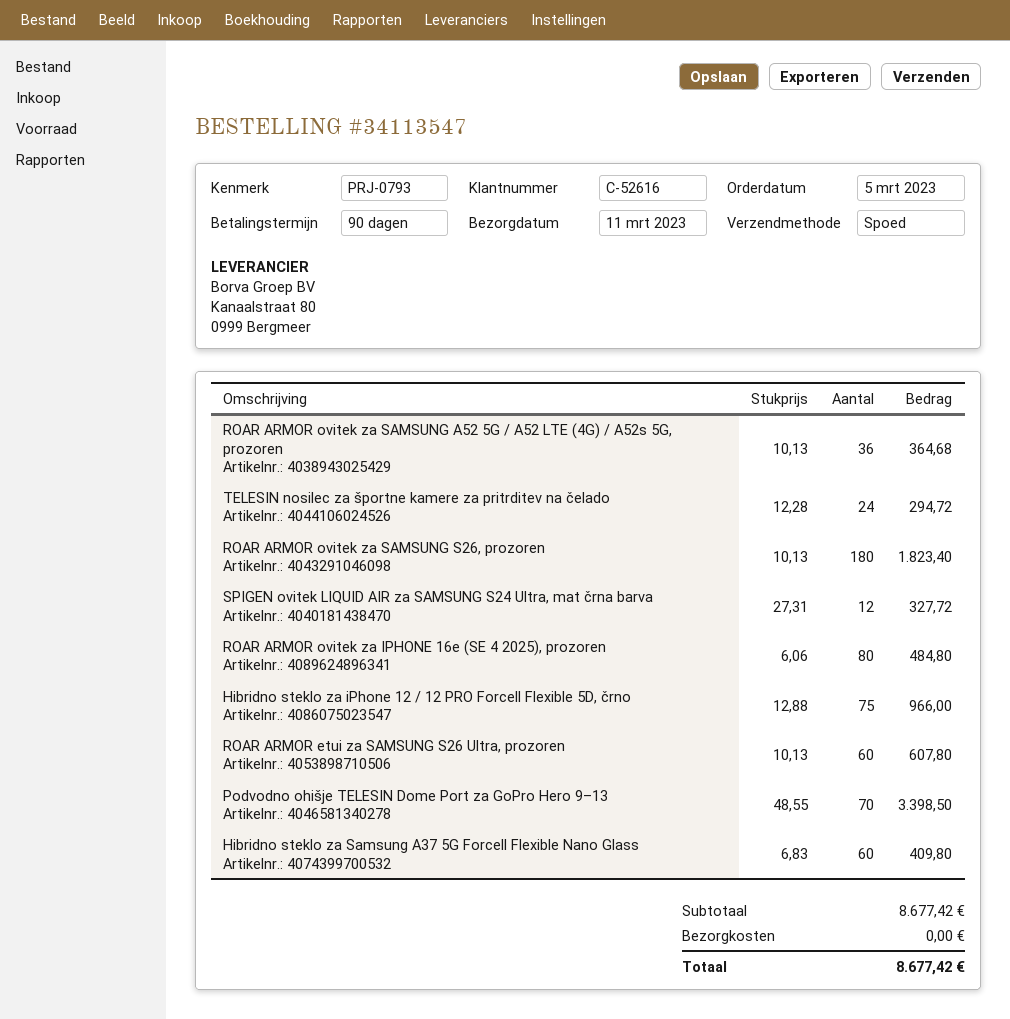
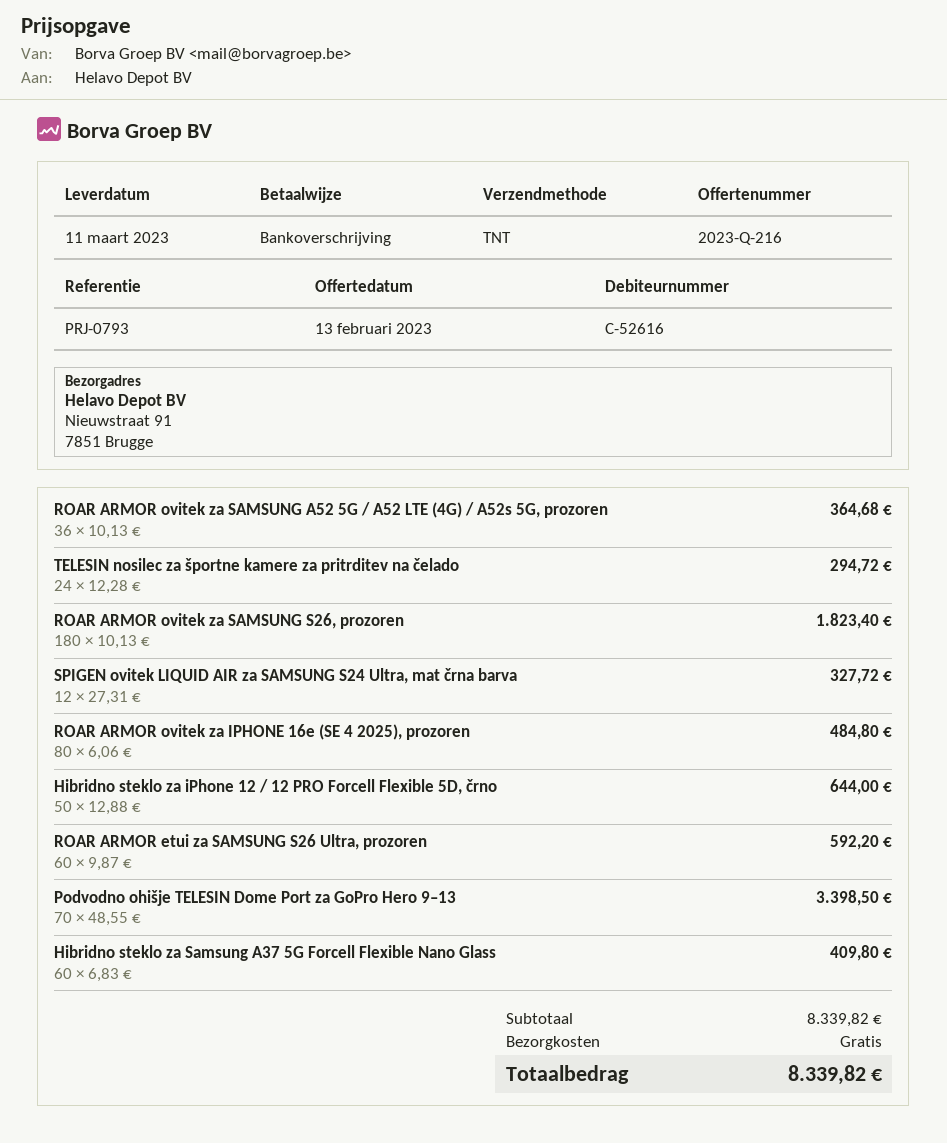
shipping method: express -> TNT
Hibridno steklo za iPhone 12 / 12 PRO Forcell Flexible 5D, črno: 75 x 12.88 = 966.00 -> 50 x 12.88 = 644.00
ROAR ARMOR etui za SAMSUNG S26 Ultra, prozoren: 60 x 10.13 = 607.80 -> 60 x 9.87 = 592.20
subtotal: 8677.42 -> 8339.82
total: 8677.42 -> 8339.82

